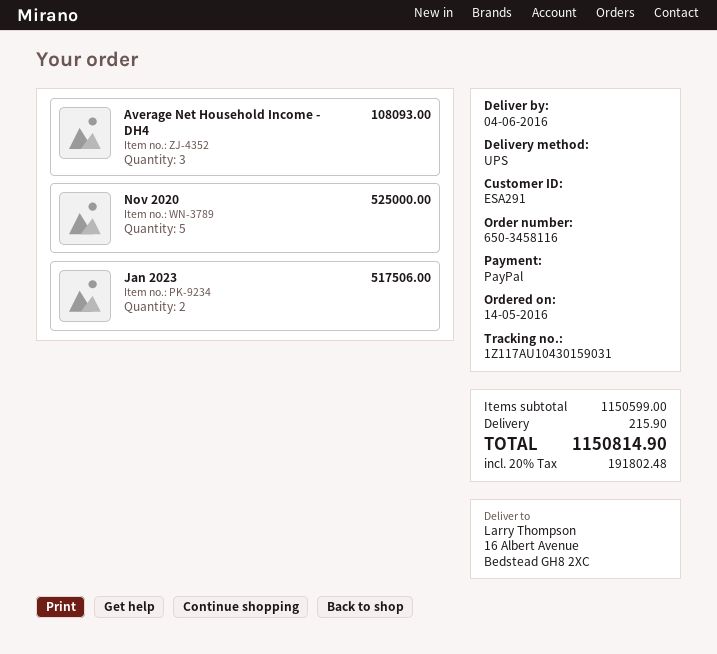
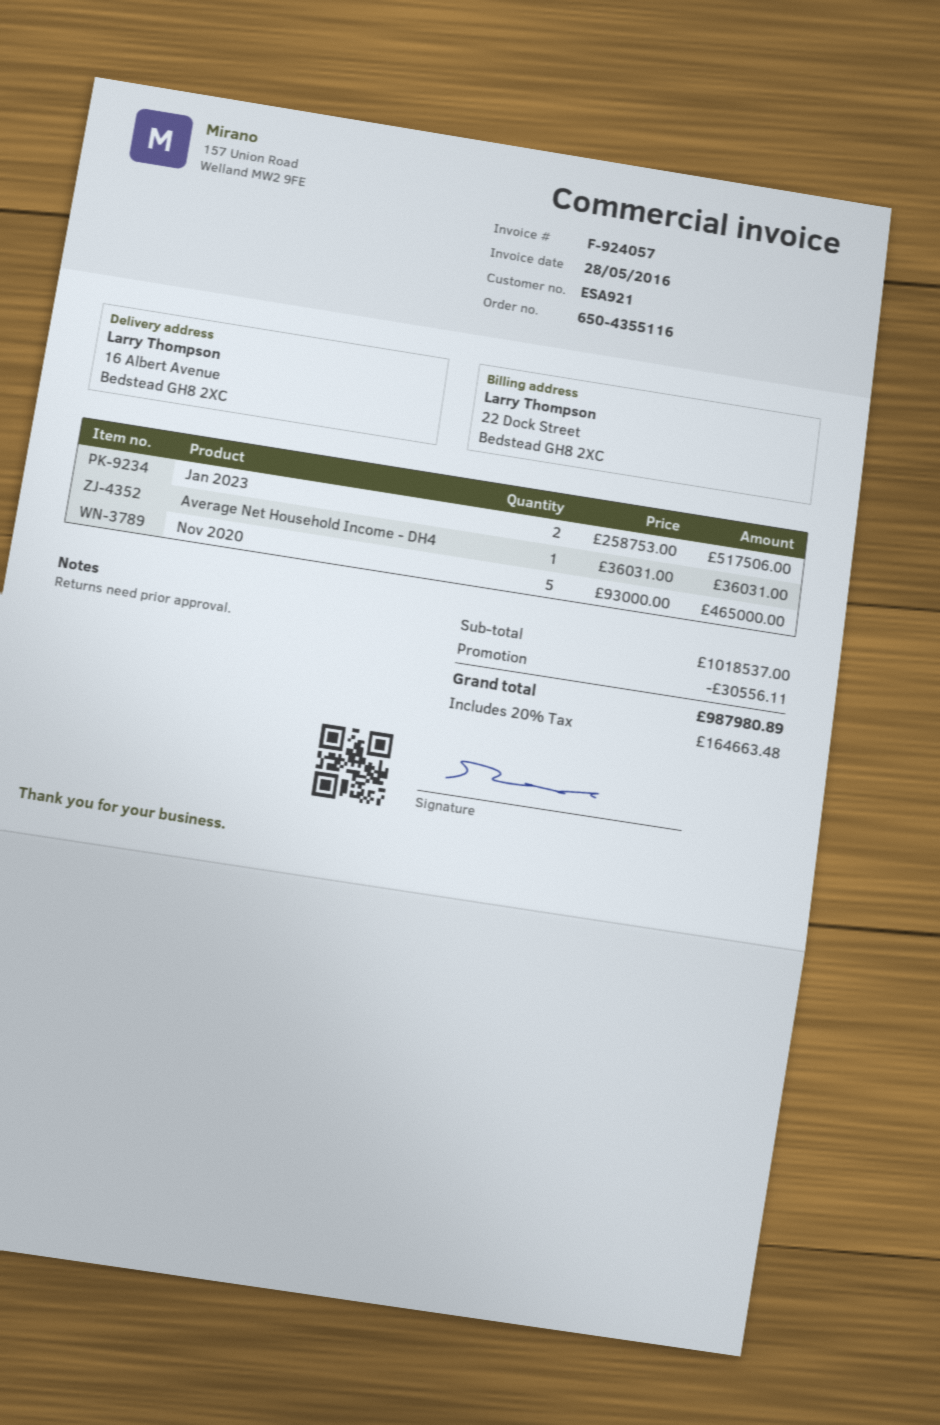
order number: 650-3458116 -> 650-4355116
customer number: ESA291 -> ESA921
Average Net Household Income - DH4: 3 for 108093.00 -> 1 for 36031.00
Nov 2020: 5 for 525000.00 -> 5 for 465000.00
subtotal: 1150599.00 -> 1018537.00
discount: none -> 30556.11
shipping: 215.90 -> none
tax: 20% = 191802.48 -> 20% = 164663.48
total: 1150814.90 -> 987980.89

